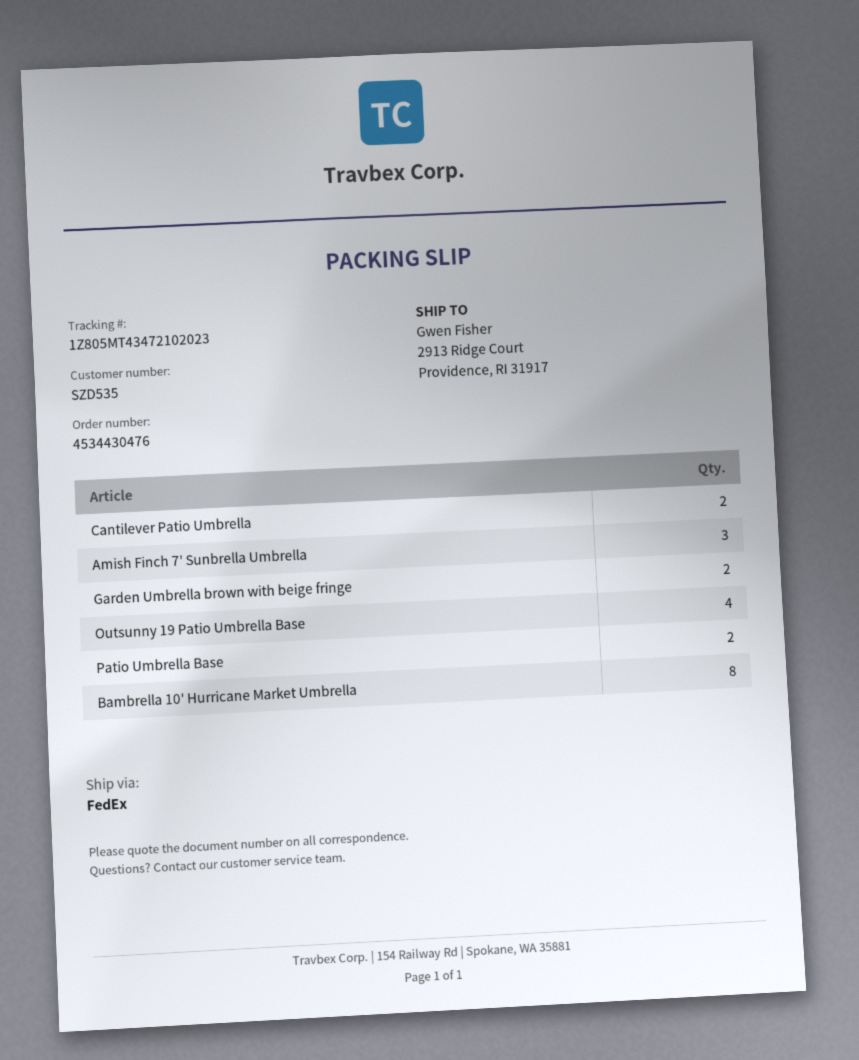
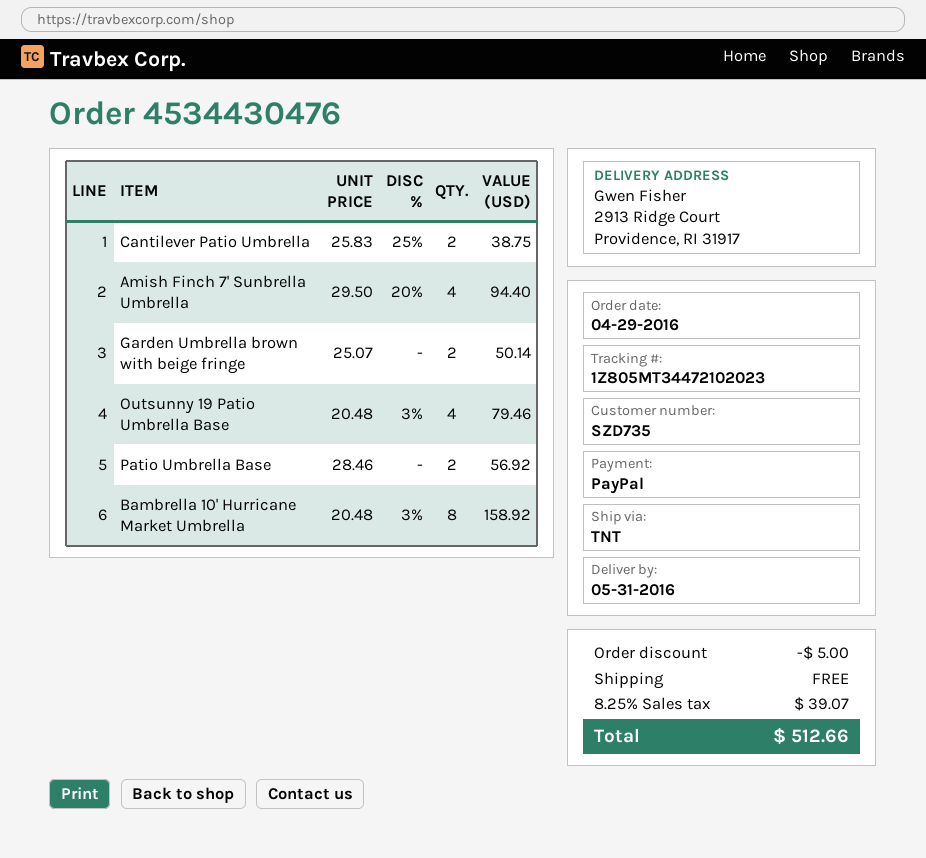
customer number: SZD535 -> SZD735
shipping method: FedEx -> TNT
tracking number: 1Z805MT43472102023 -> 1Z805MT34472102023
Amish Finch 7' Sunbrella Umbrella: 3 -> 4

